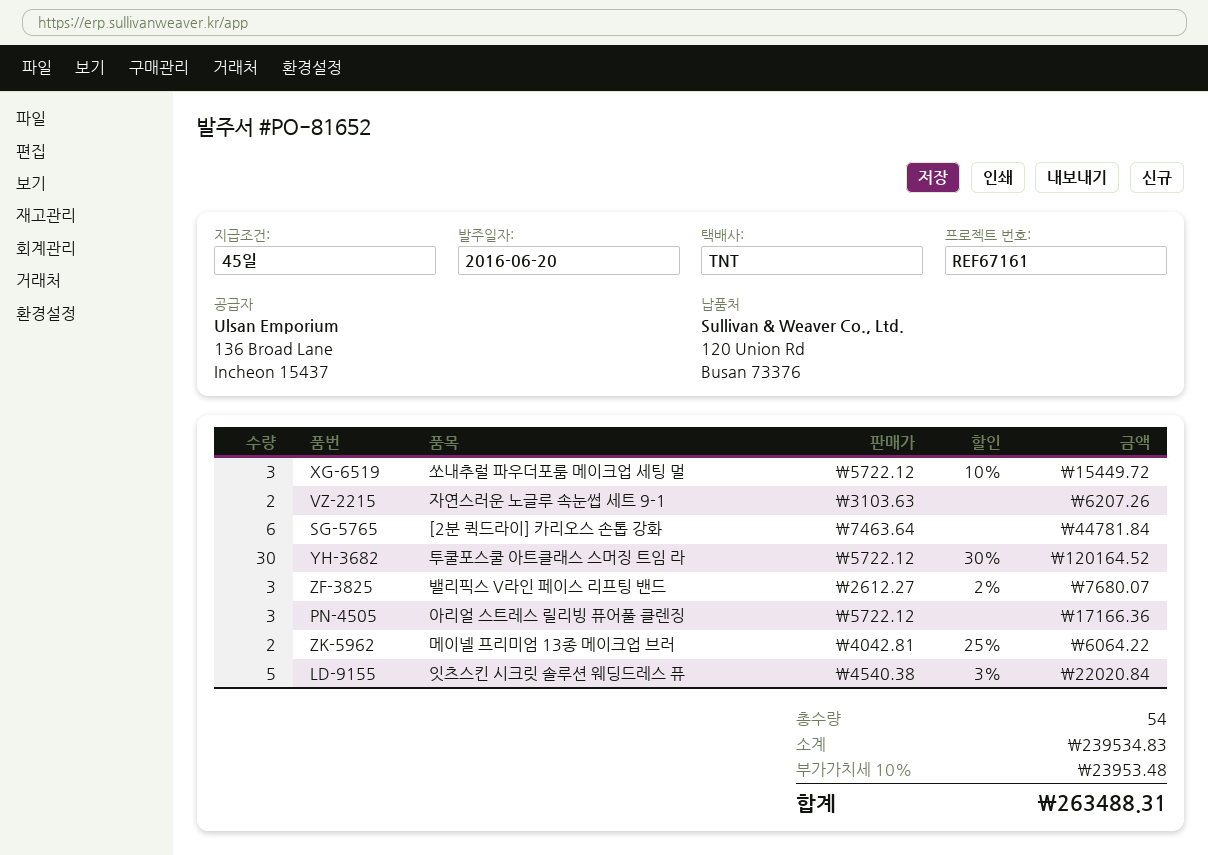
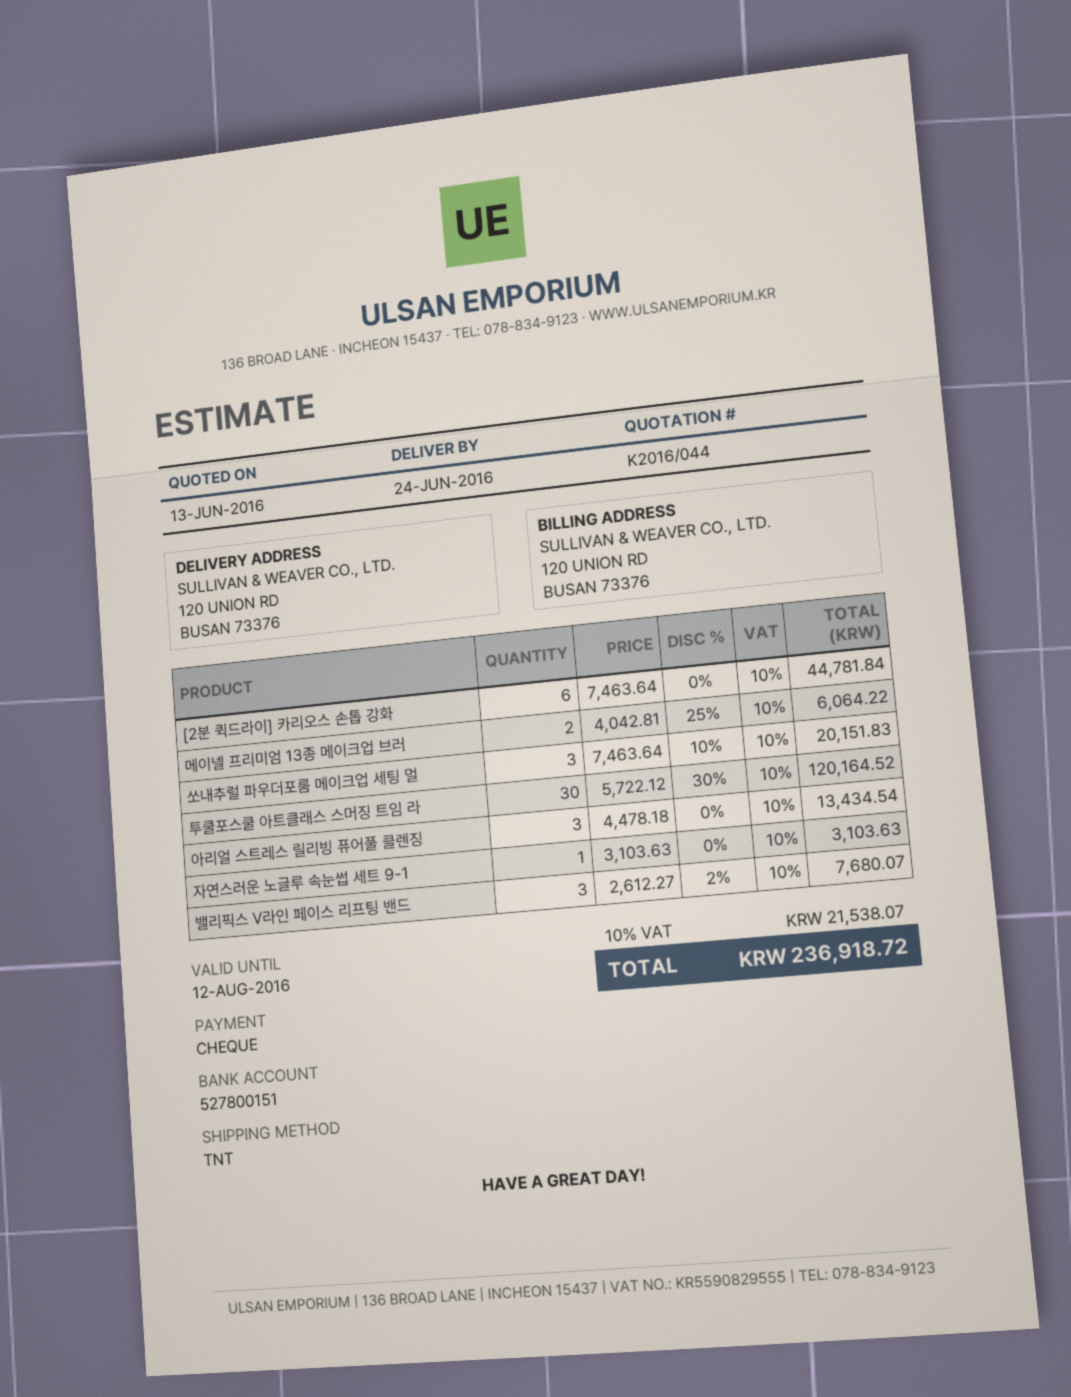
쏘내추럴 파우더포룸 메이크업 세팅 멀: 3 x 5722.12 - 10% = 15449.72 -> 3 x 7463.64 - 10% = 20151.83
자연스러운 노글루 속눈썹 세트 9-1: 2 x 3103.63 = 6207.26 -> 1 x 3103.63 = 3103.63
아리얼 스트레스 릴리빙 퓨어풀 클렌징: 3 x 5722.12 = 17166.36 -> 3 x 4478.18 = 13434.54
잇츠스킨 시크릿 솔루션 웨딩드레스 퓨: 5 x 4540.38 - 3% = 22020.84 -> none
tax: 10% = 23953.48 -> 10% = 21538.07
total: 263488.31 -> 236918.72

